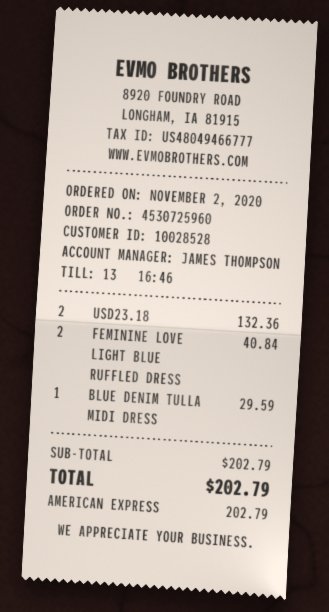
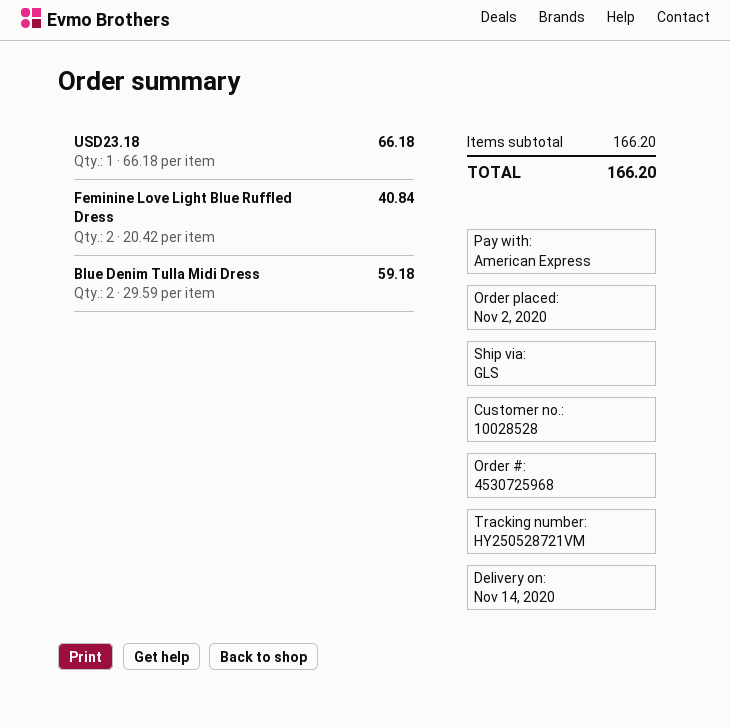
order number: 4530725960 -> 4530725968
USD23.18: 2 for 132.36 -> 1 for 66.18
BLUE DENIM TULLA MIDI DRESS: 1 for 29.59 -> 2 for 59.18
subtotal: 202.79 -> 166.20
total: 202.79 -> 166.20

